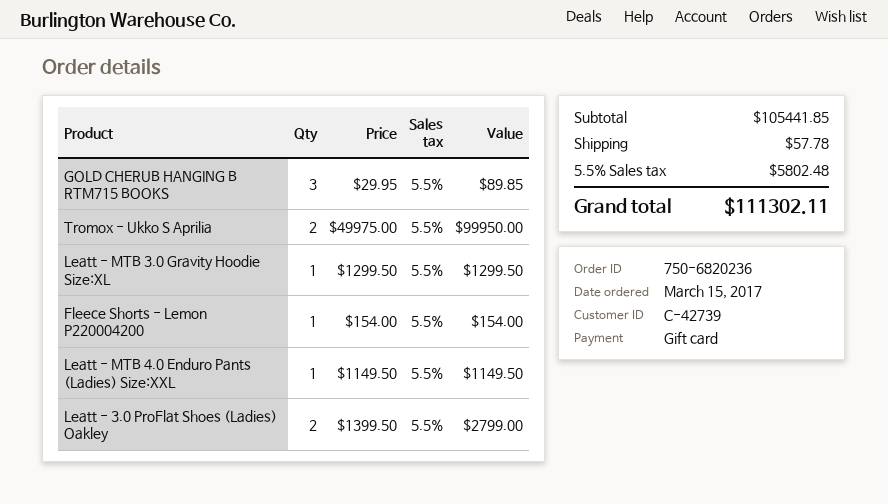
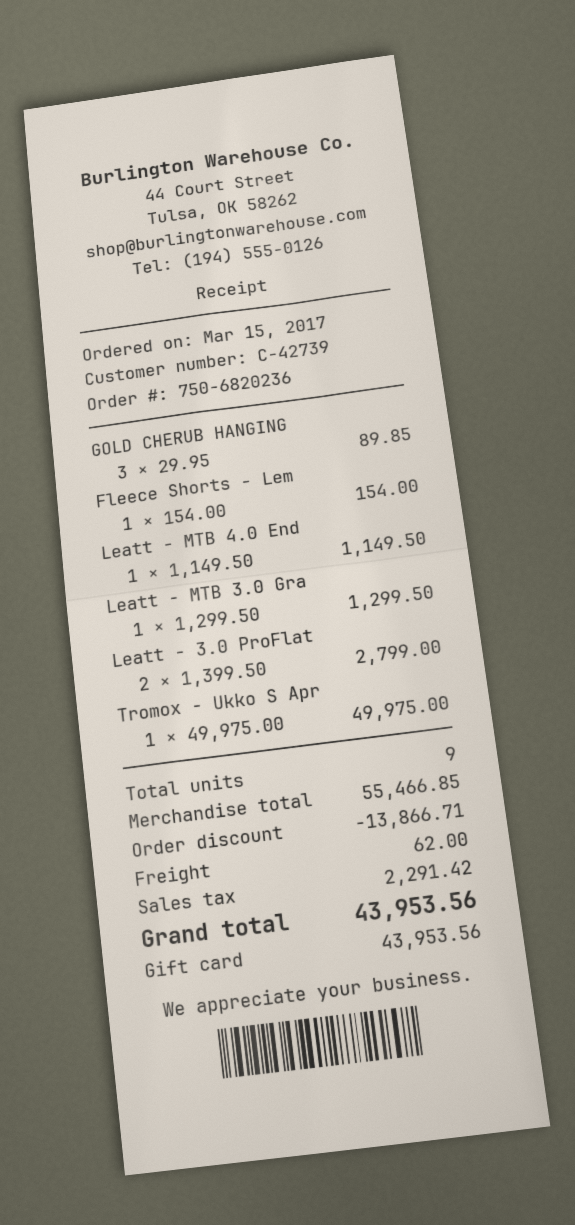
Tromox - Ukko S Aprilia: 2 x 49975.00 = 99950.00 -> 1 x 49975.00 = 49975.00
subtotal: 105441.85 -> 55466.85
discount: none -> 13866.71
shipping: 57.78 -> 62.00
tax: 5802.48 -> 2291.42
total: 111302.11 -> 43953.56

